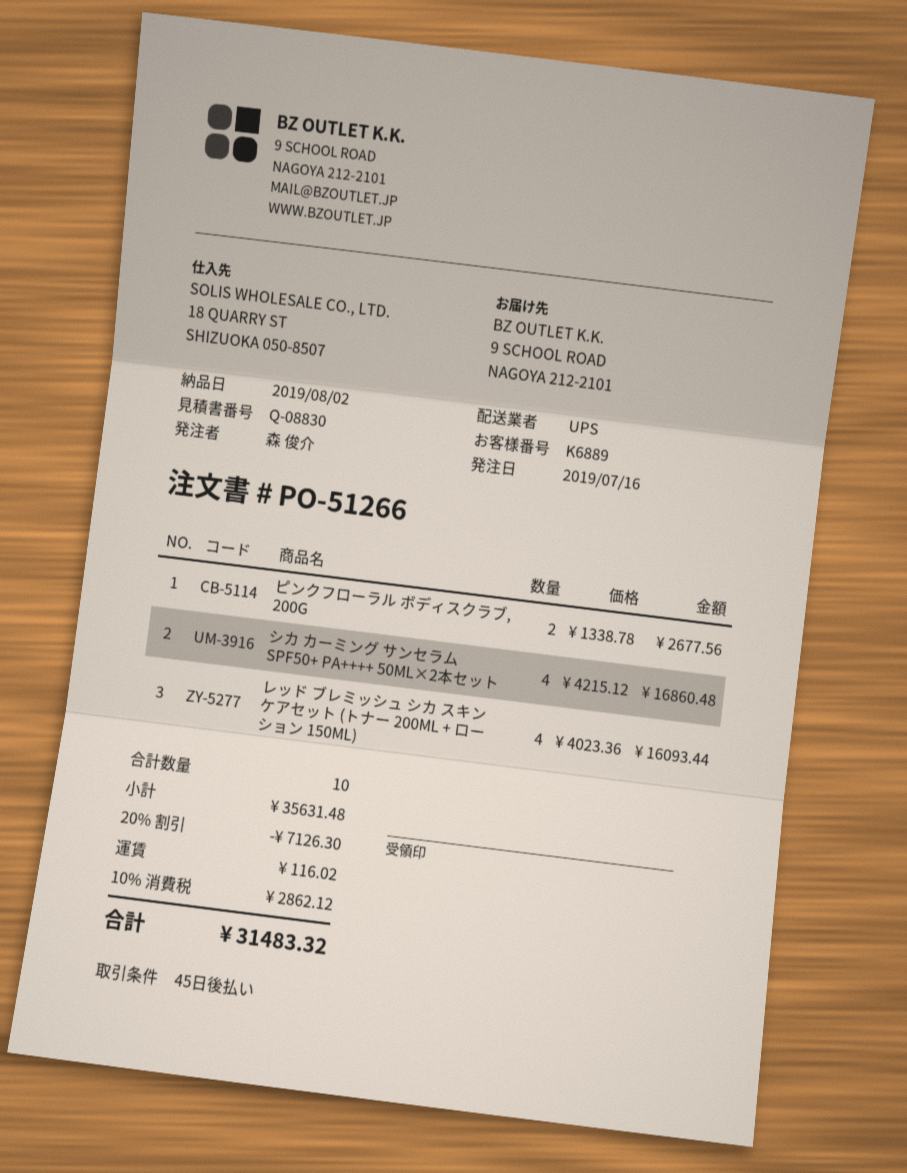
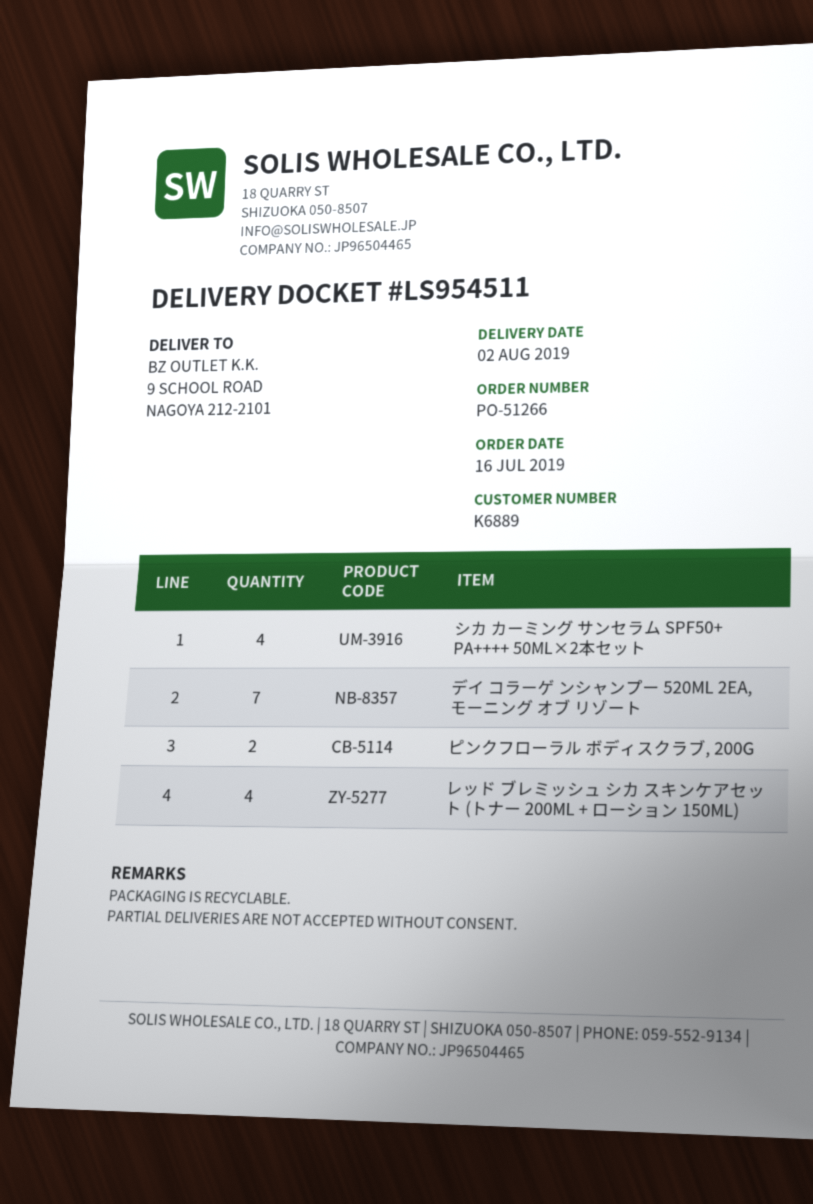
デイ コラーゲ ンシャンプー 520ML 2EA, モーニング オブ リゾート: none -> 7

